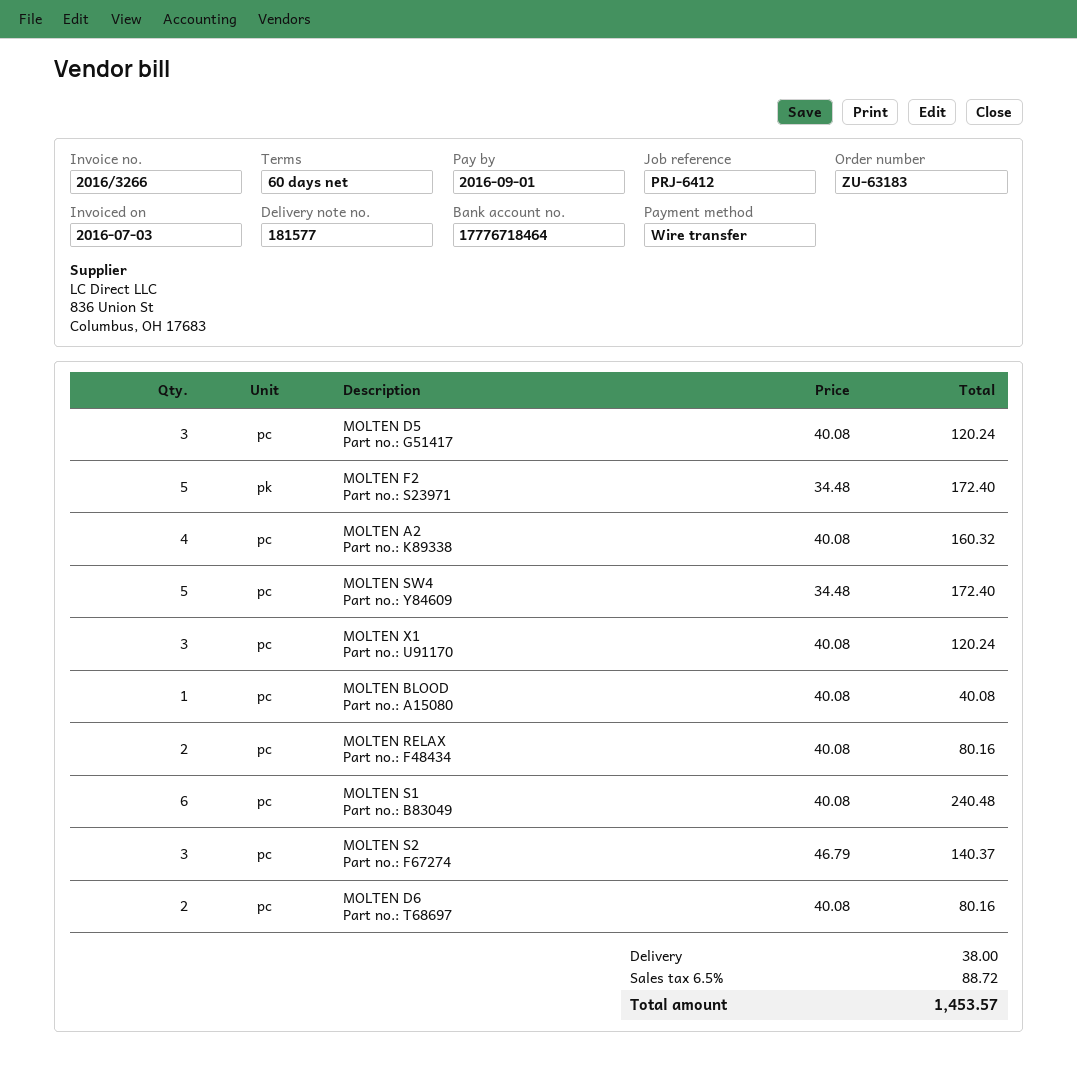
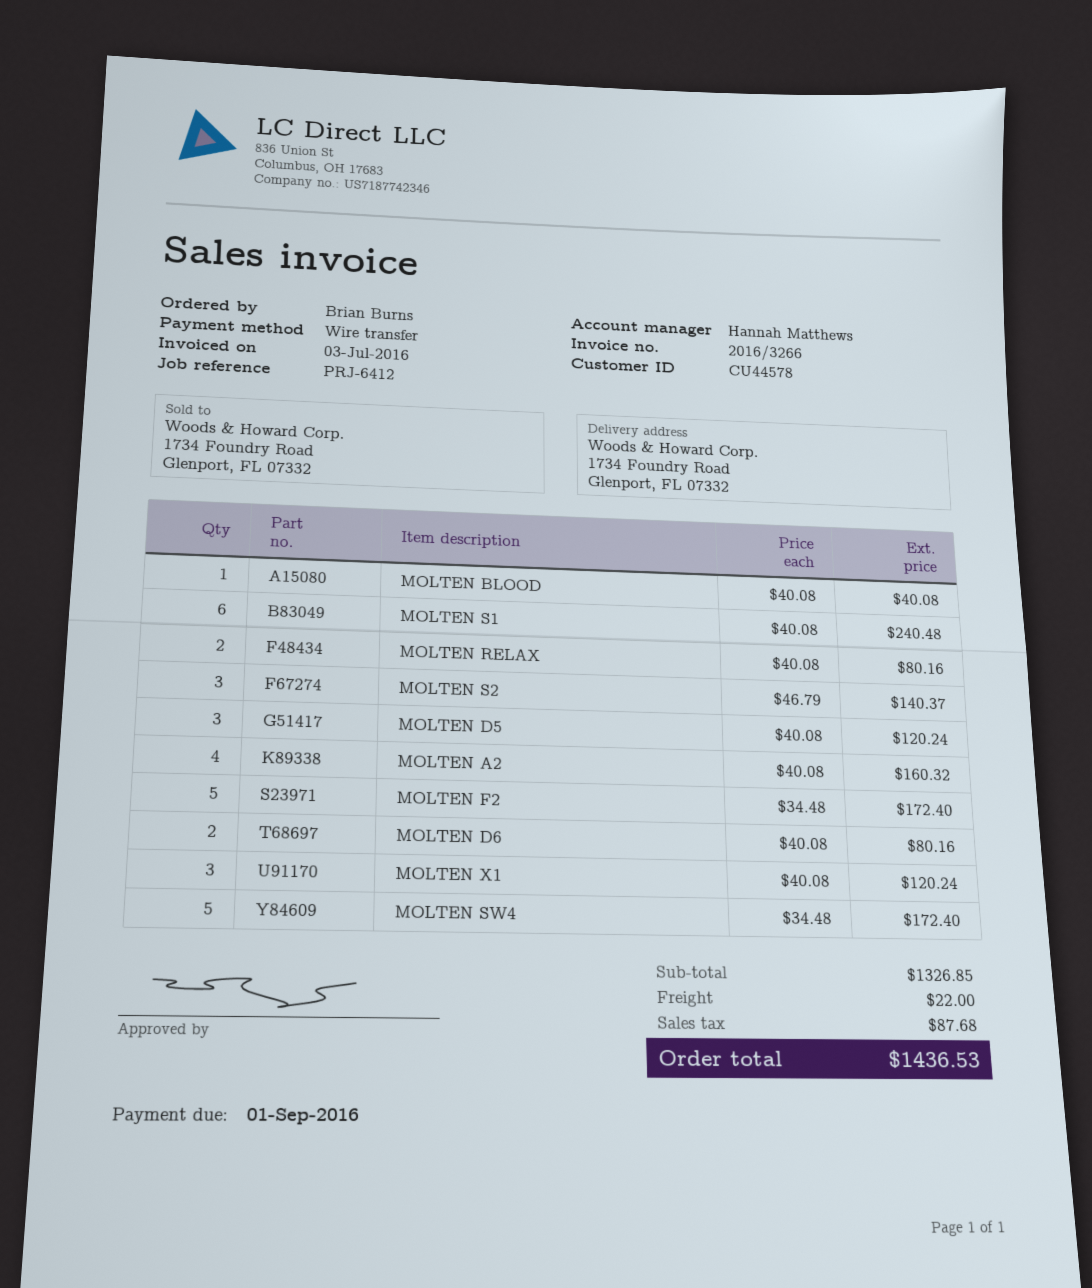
shipping: 38.00 -> 22.00
tax: 88.72 -> 87.68
total: 1453.57 -> 1436.53

